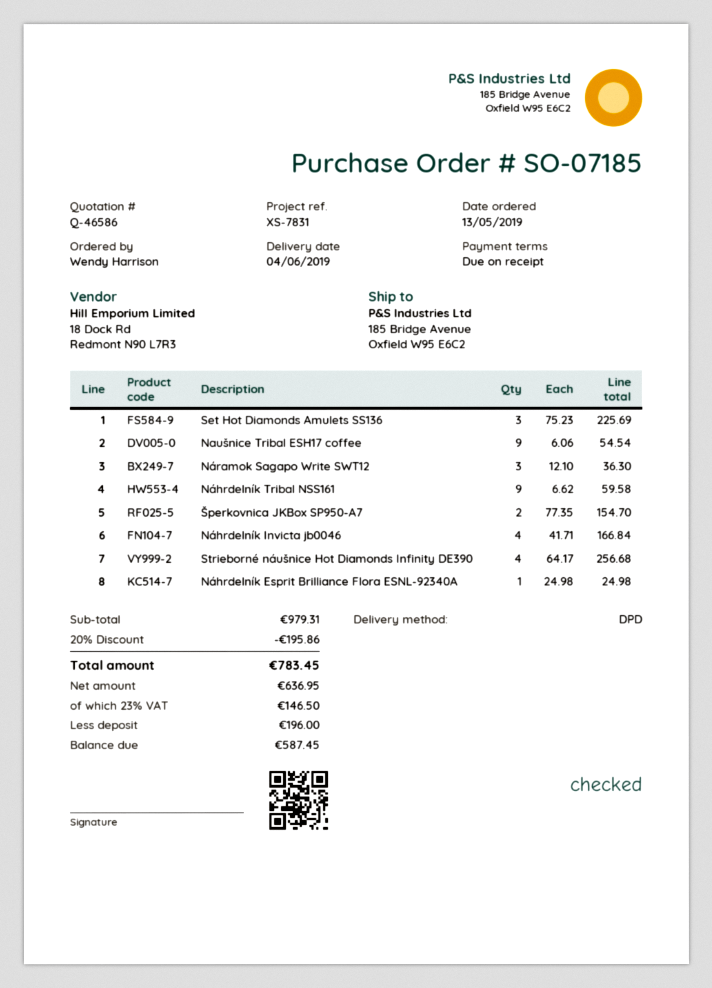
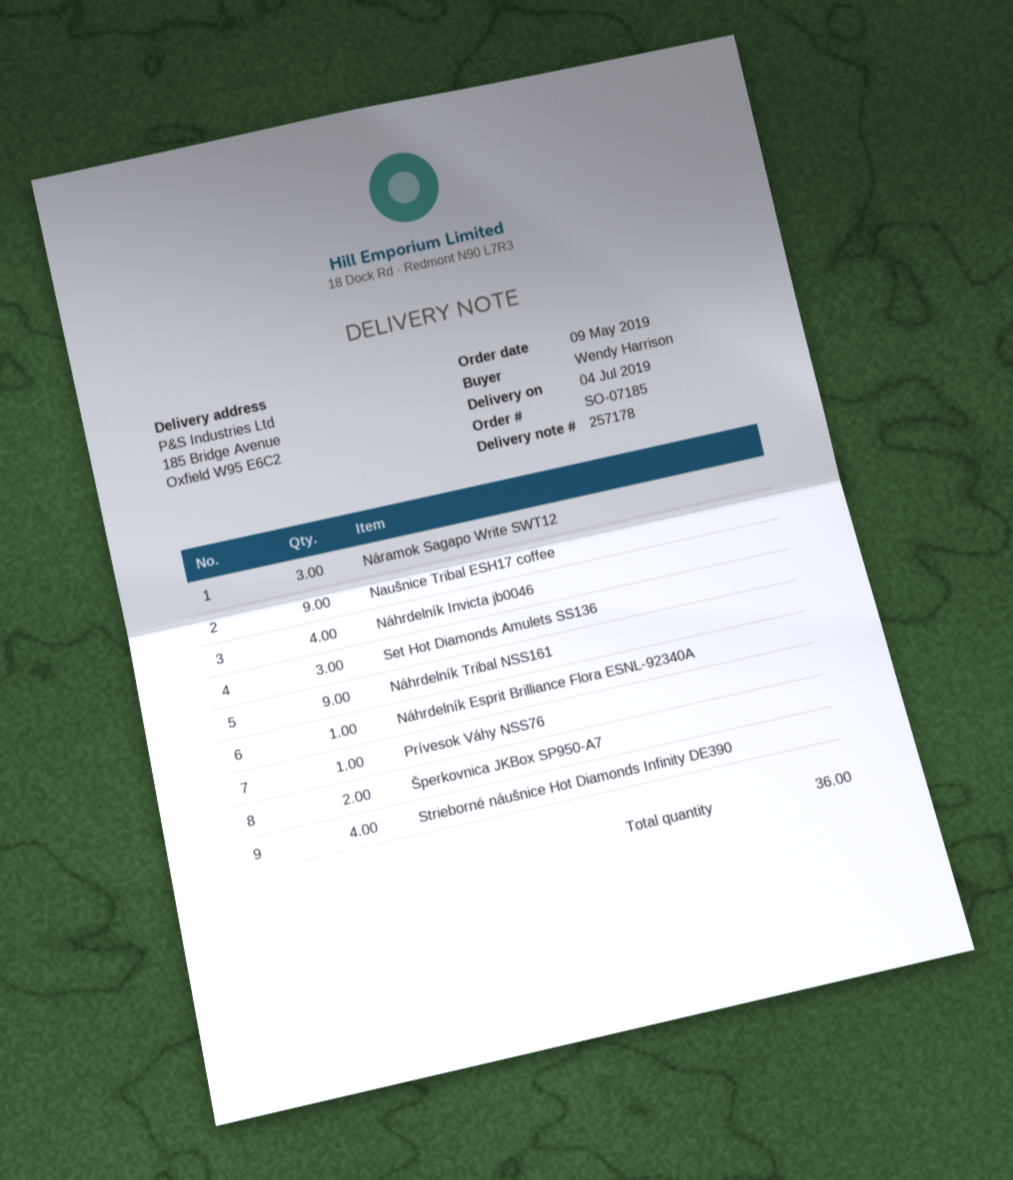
order date: 2019-05-13 -> 2019-05-09
delivery date: 2019-06-04 -> 2019-07-04
Prívesok Váhy NSS76: none -> 1

